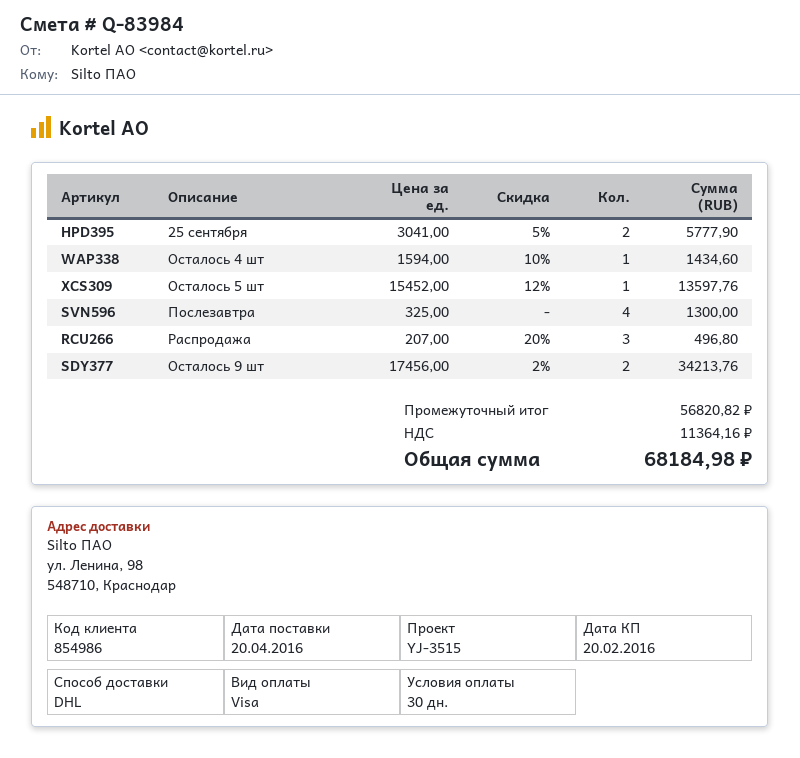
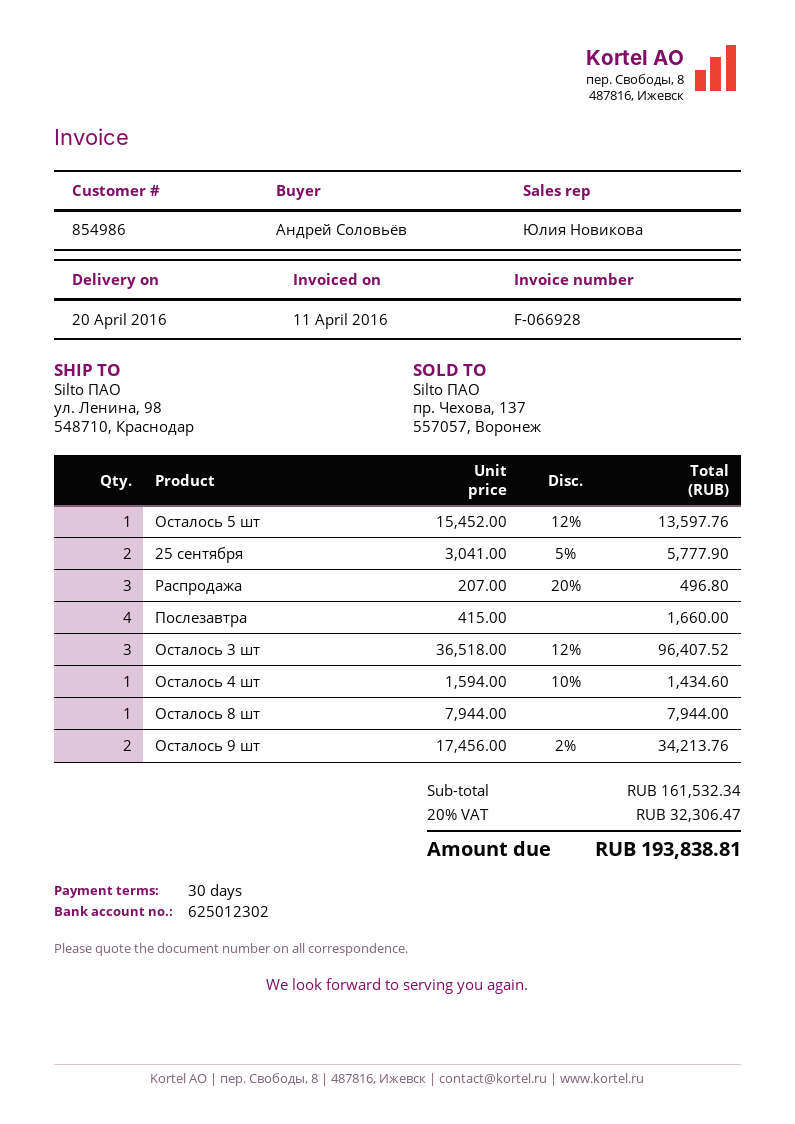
Послезавтра: 4 x 325.00 = 1300.00 -> 4 x 415.00 = 1660.00
Осталось 3 шт: none -> 3 x 36518.00 - 12% = 96407.52
Осталось 8 шт: none -> 1 x 7944.00 = 7944.00
subtotal: 56820.82 -> 161532.34
tax: 11364.16 -> 32306.47
total: 68184.98 -> 193838.81

